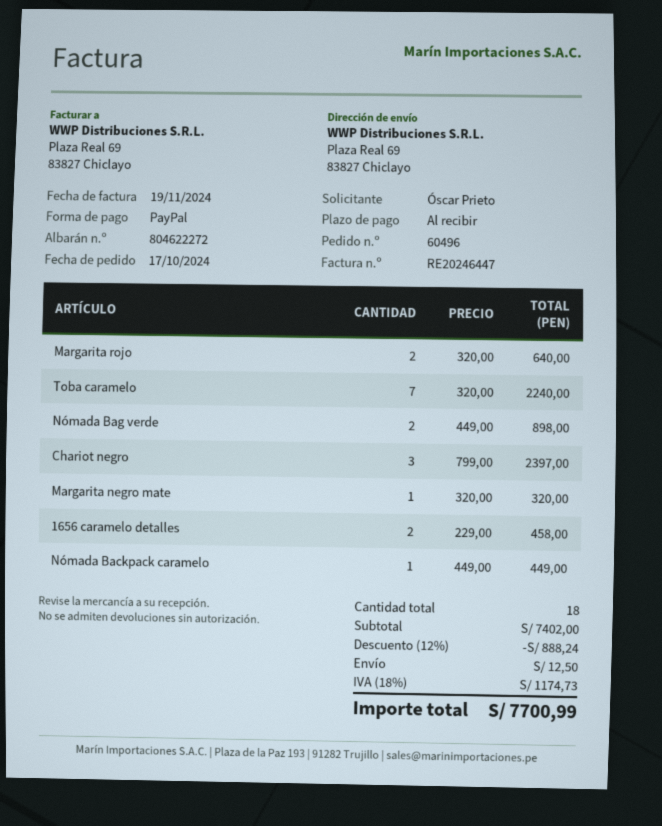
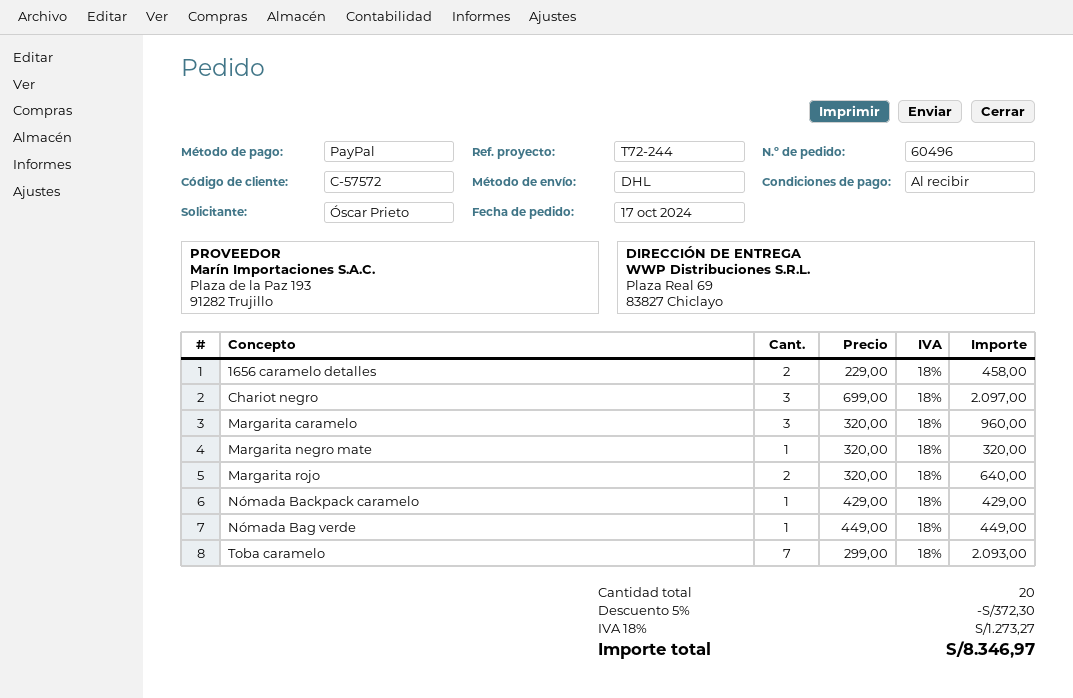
Toba caramelo: 7 x 320.00 = 2240.00 -> 7 x 299.00 = 2093.00
Nómada Bag verde: 2 x 449.00 = 898.00 -> 1 x 449.00 = 449.00
Chariot negro: 3 x 799.00 = 2397.00 -> 3 x 699.00 = 2097.00
Nómada Backpack caramelo: 1 x 449.00 = 449.00 -> 1 x 429.00 = 429.00
Margarita caramelo: none -> 3 x 320.00 = 960.00
total quantity: 18 -> 20
discount: 12% = 888.24 -> 5% = 372.30
shipping: 12.50 -> none
tax: 18% = 1174.73 -> 18% = 1273.27
total: 7700.99 -> 8346.97

